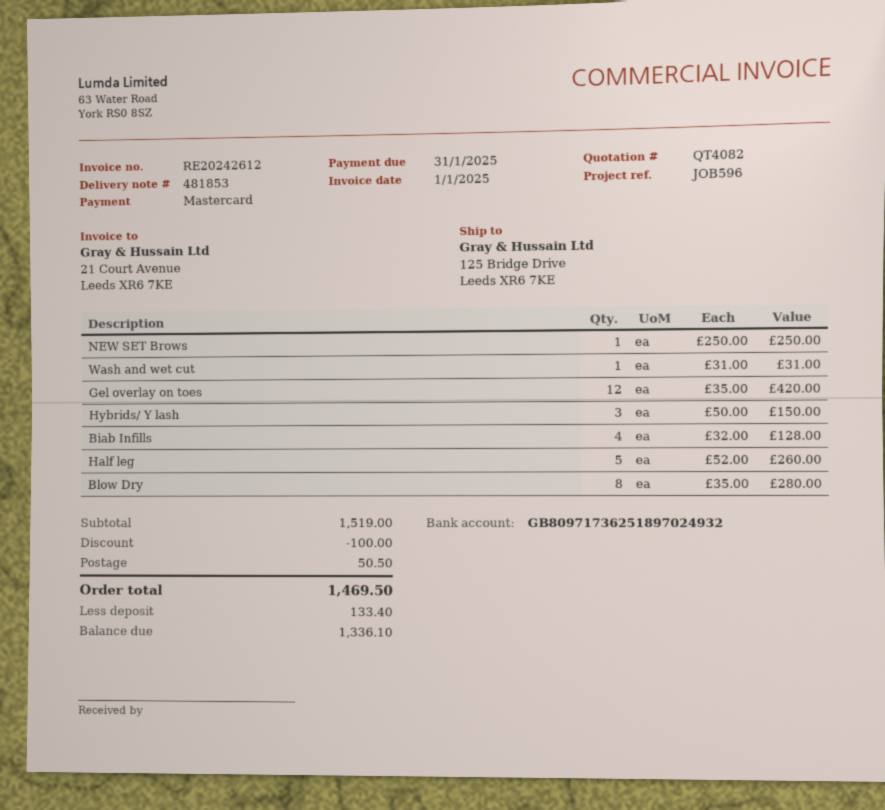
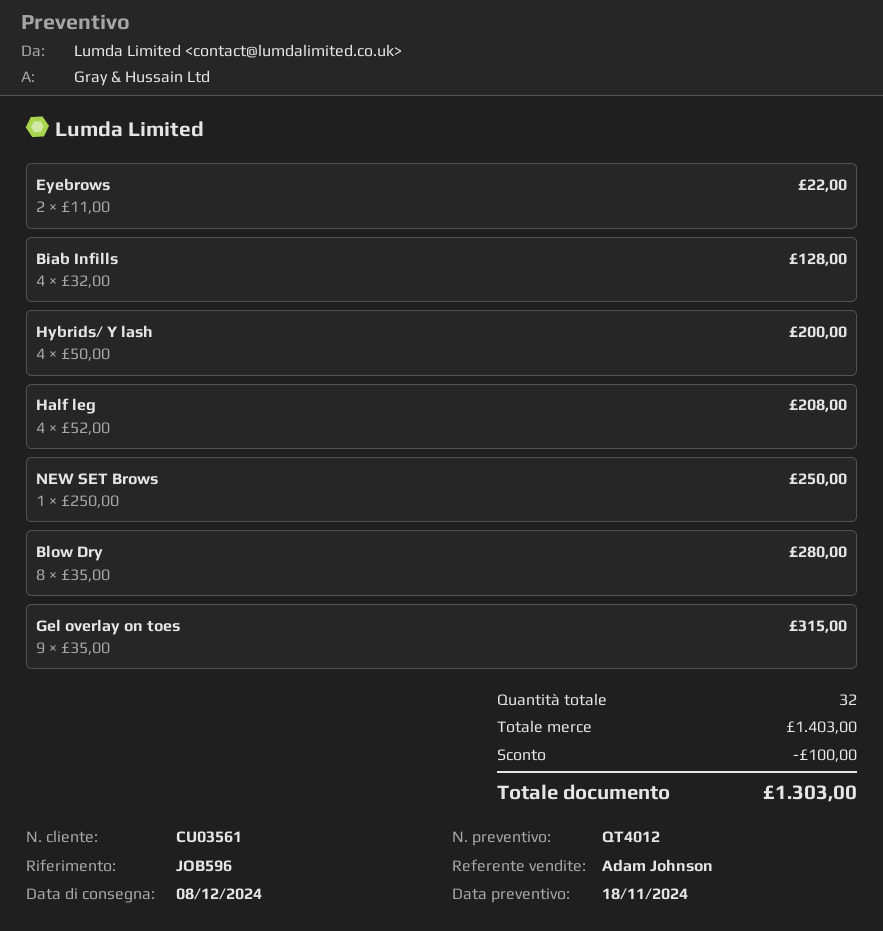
quote number: QT4082 -> QT4012
Wash and wet cut: 1 x 31.00 = 31.00 -> none
Gel overlay on toes: 12 x 35.00 = 420.00 -> 9 x 35.00 = 315.00
Hybrids/ Y lash: 3 x 50.00 = 150.00 -> 4 x 50.00 = 200.00
Half leg: 5 x 52.00 = 260.00 -> 4 x 52.00 = 208.00
Eyebrows: none -> 2 x 11.00 = 22.00
subtotal: 1519.00 -> 1403.00
shipping: 50.50 -> none
total: 1469.50 -> 1303.00

